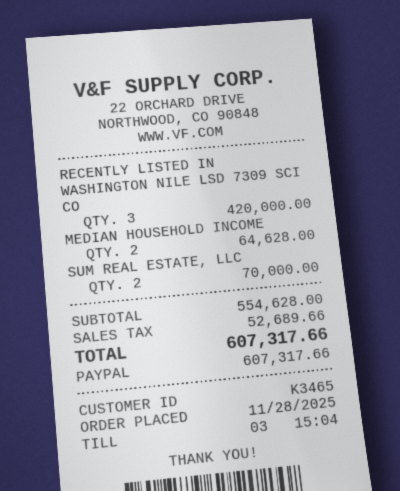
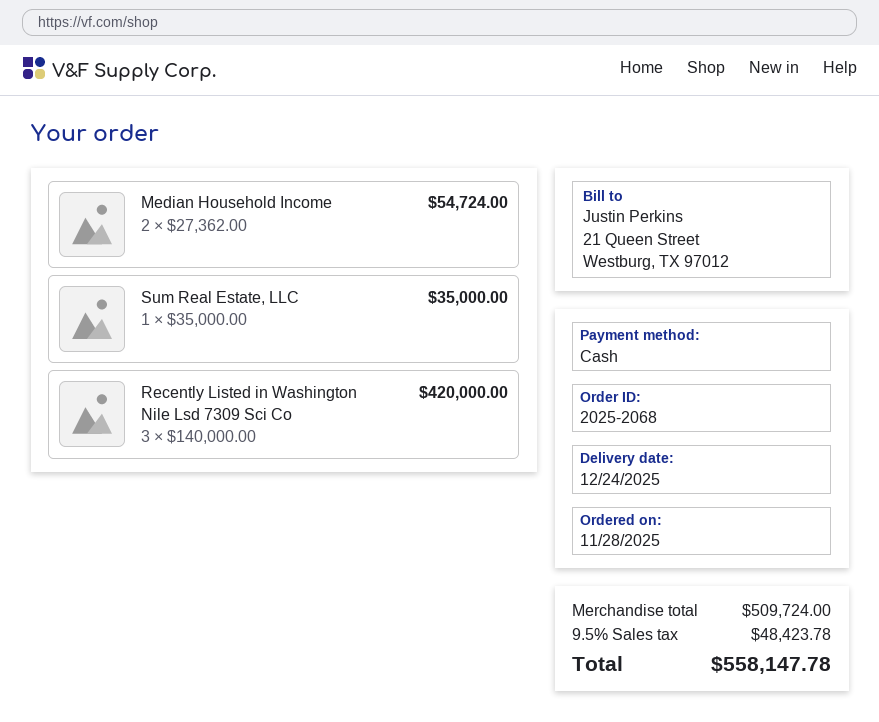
payment method: PayPal -> cash
MEDIAN HOUSEHOLD INCOME: 2 for 64628.00 -> 2 for 54724.00
SUM REAL ESTATE, LLC: 2 for 70000.00 -> 1 for 35000.00
subtotal: 554628.00 -> 509724.00
tax: 52689.66 -> 48423.78
total: 607317.66 -> 558147.78

